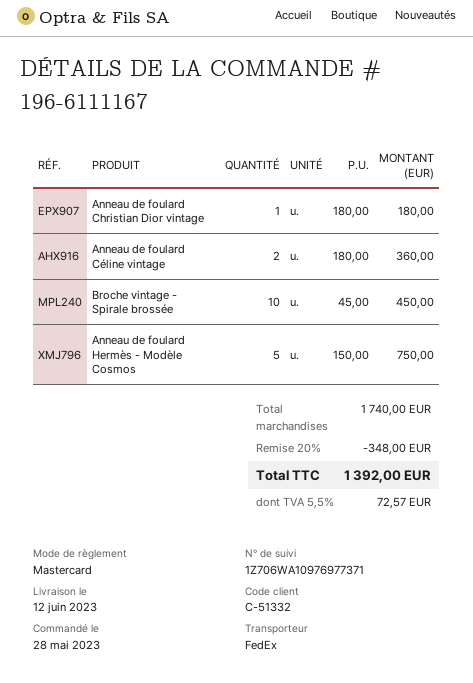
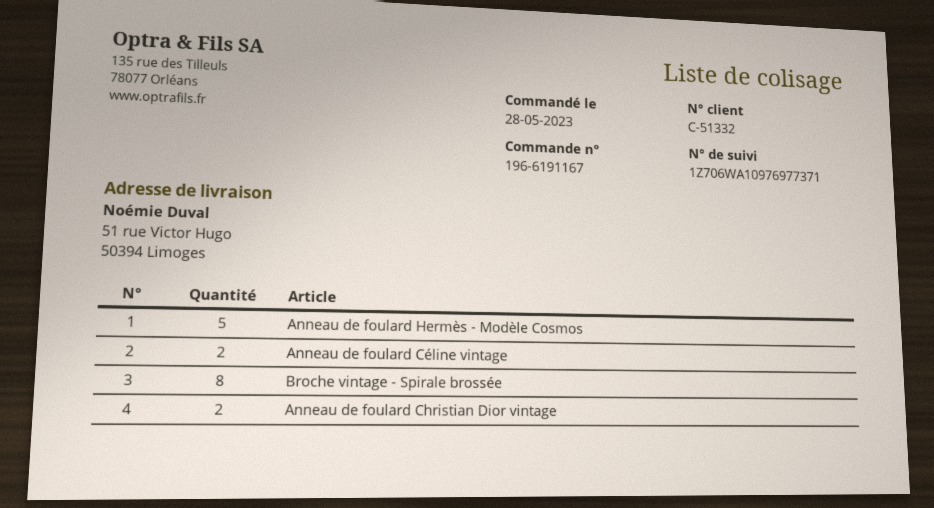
order number: 196-6111167 -> 196-6191167
Anneau de foulard Christian Dior vintage: 1 -> 2
Broche vintage - Spirale brossée: 10 -> 8

